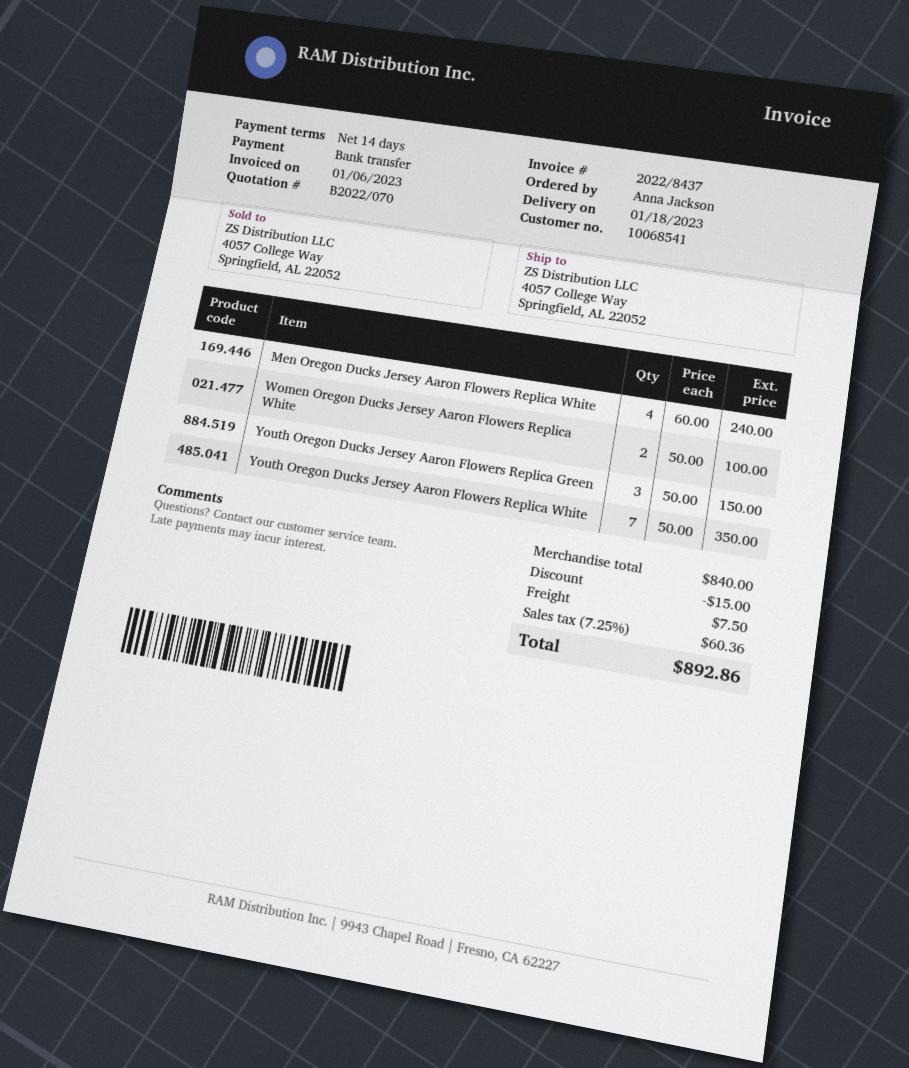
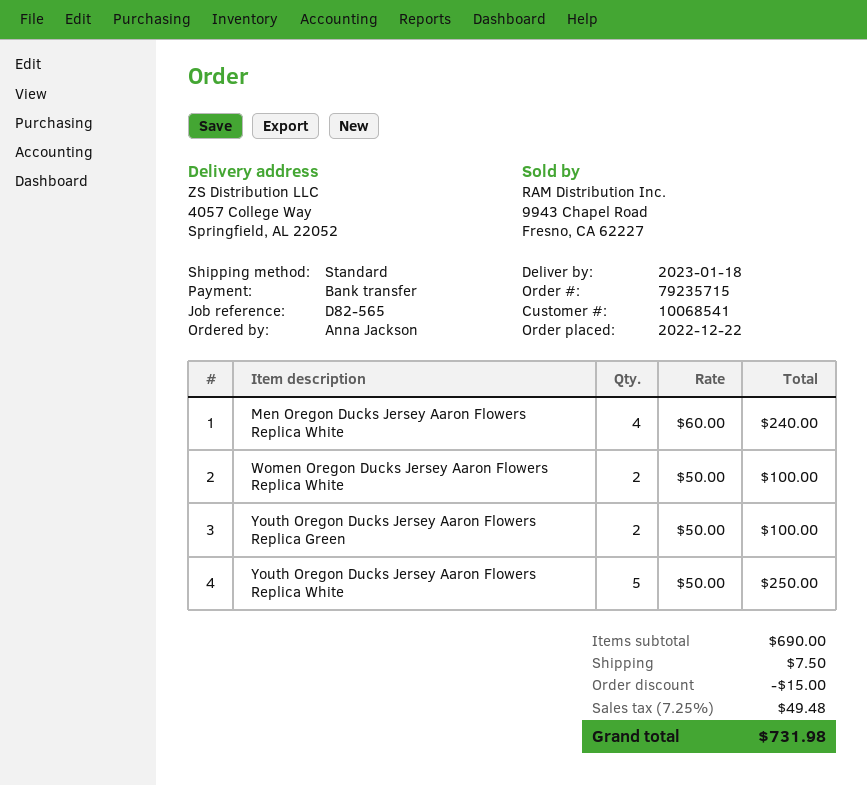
Youth Oregon Ducks Jersey Aaron Flowers Replica Green: 3 x 50.00 = 150.00 -> 2 x 50.00 = 100.00
Youth Oregon Ducks Jersey Aaron Flowers Replica White: 7 x 50.00 = 350.00 -> 5 x 50.00 = 250.00
subtotal: 840.00 -> 690.00
tax: 7.25% = 60.36 -> 7.25% = 49.48
total: 892.86 -> 731.98

